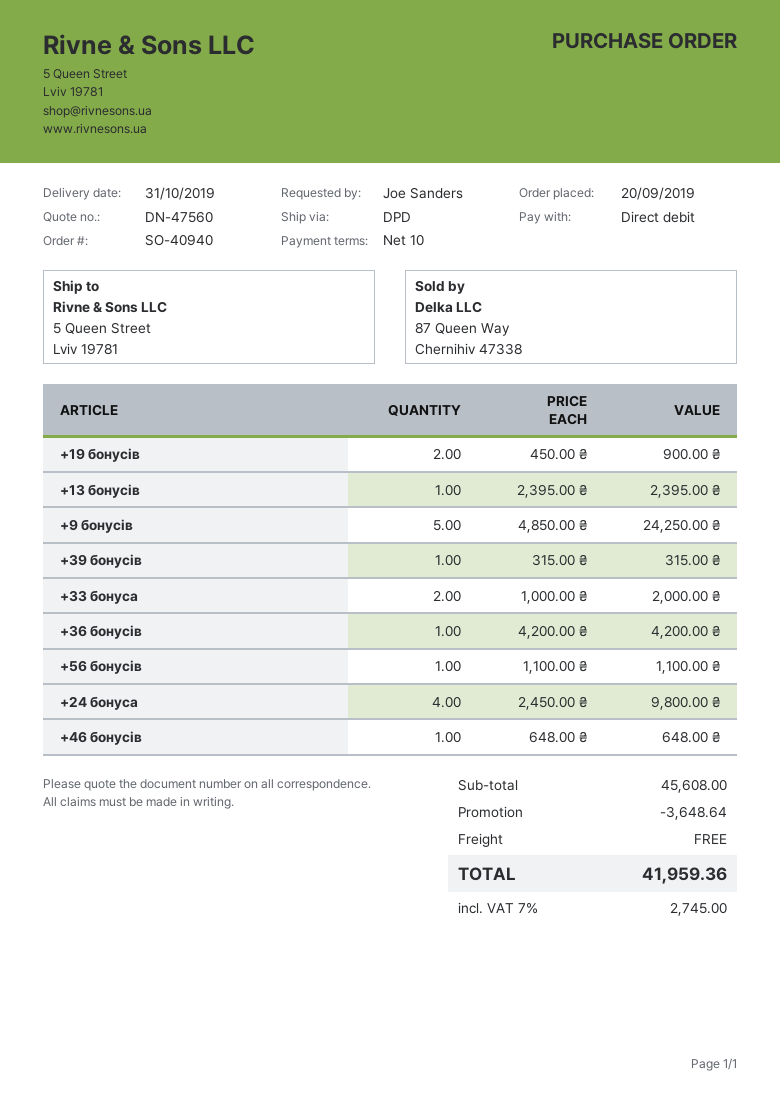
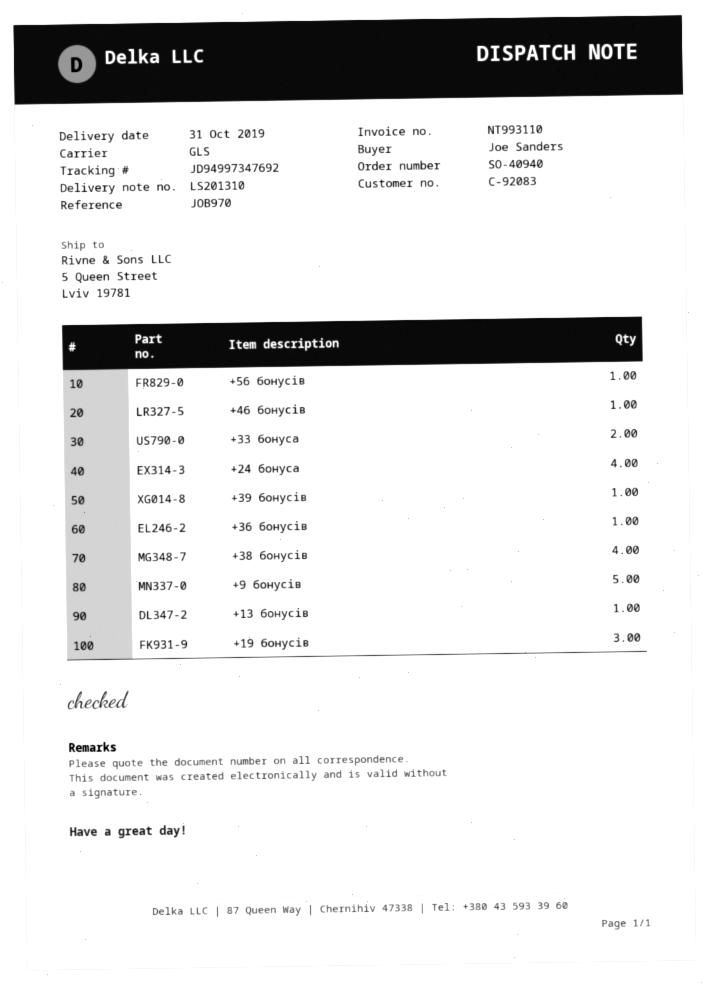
shipping method: DPD -> GLS
+19 бонусів: 2 -> 3
+38 бонусів: none -> 4

